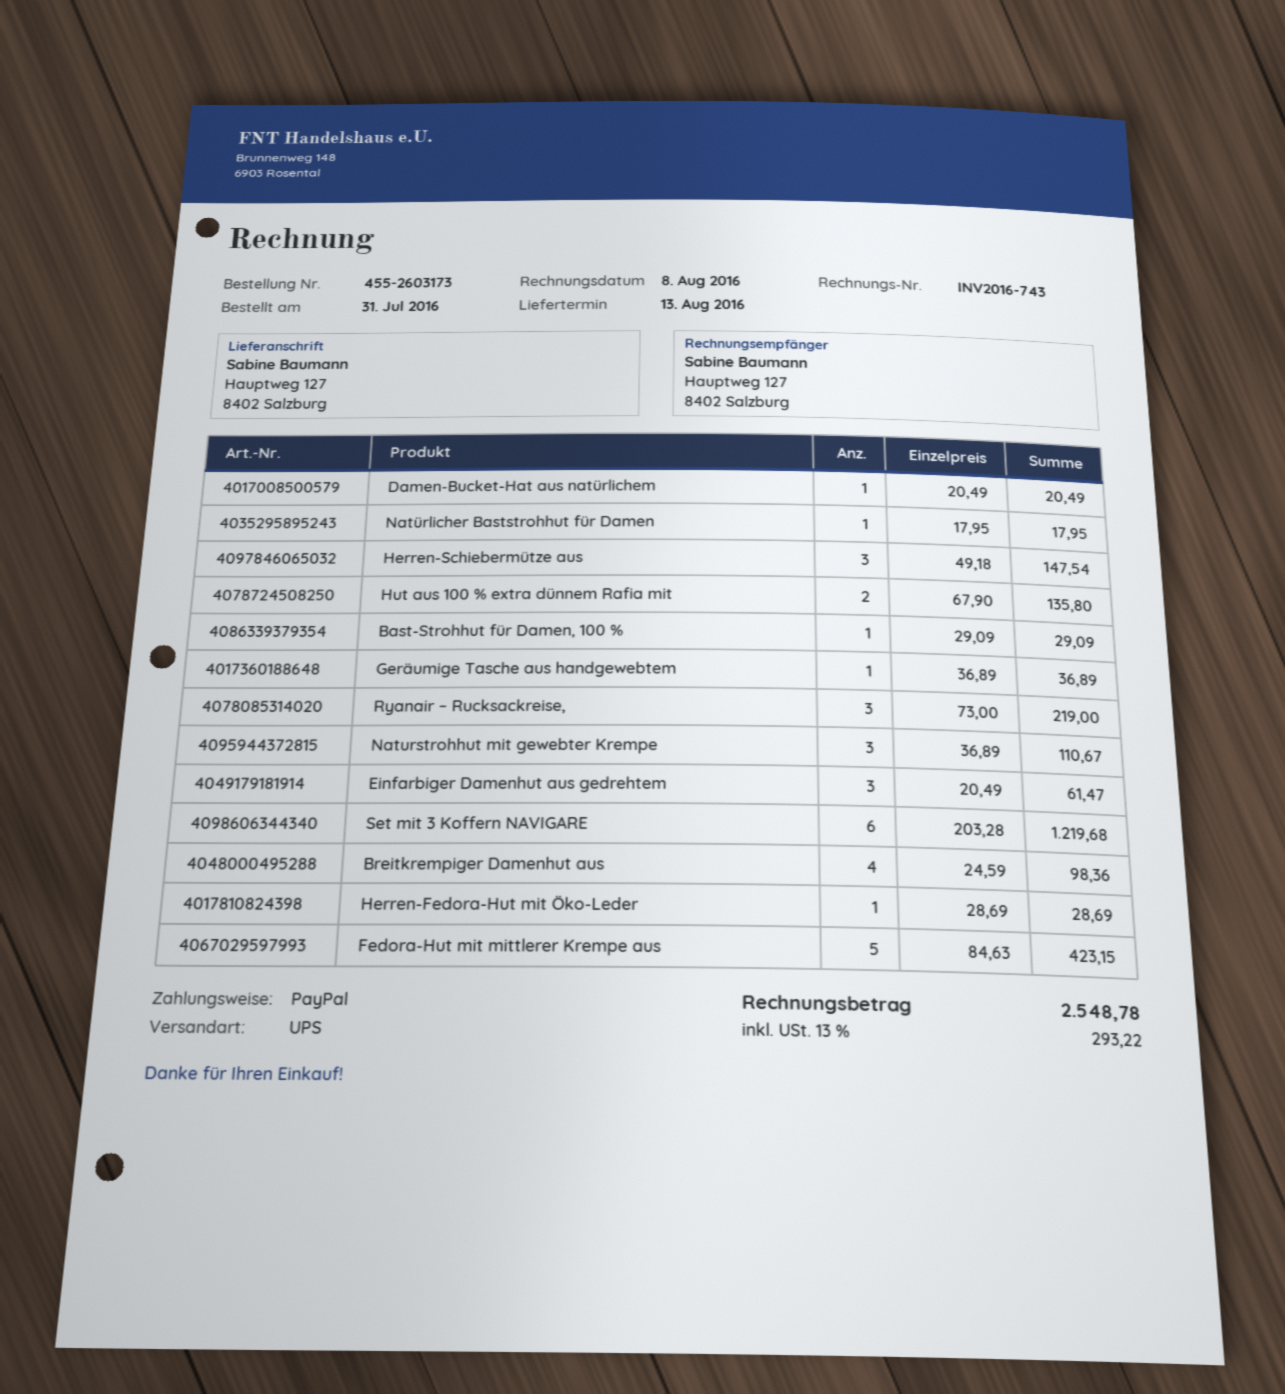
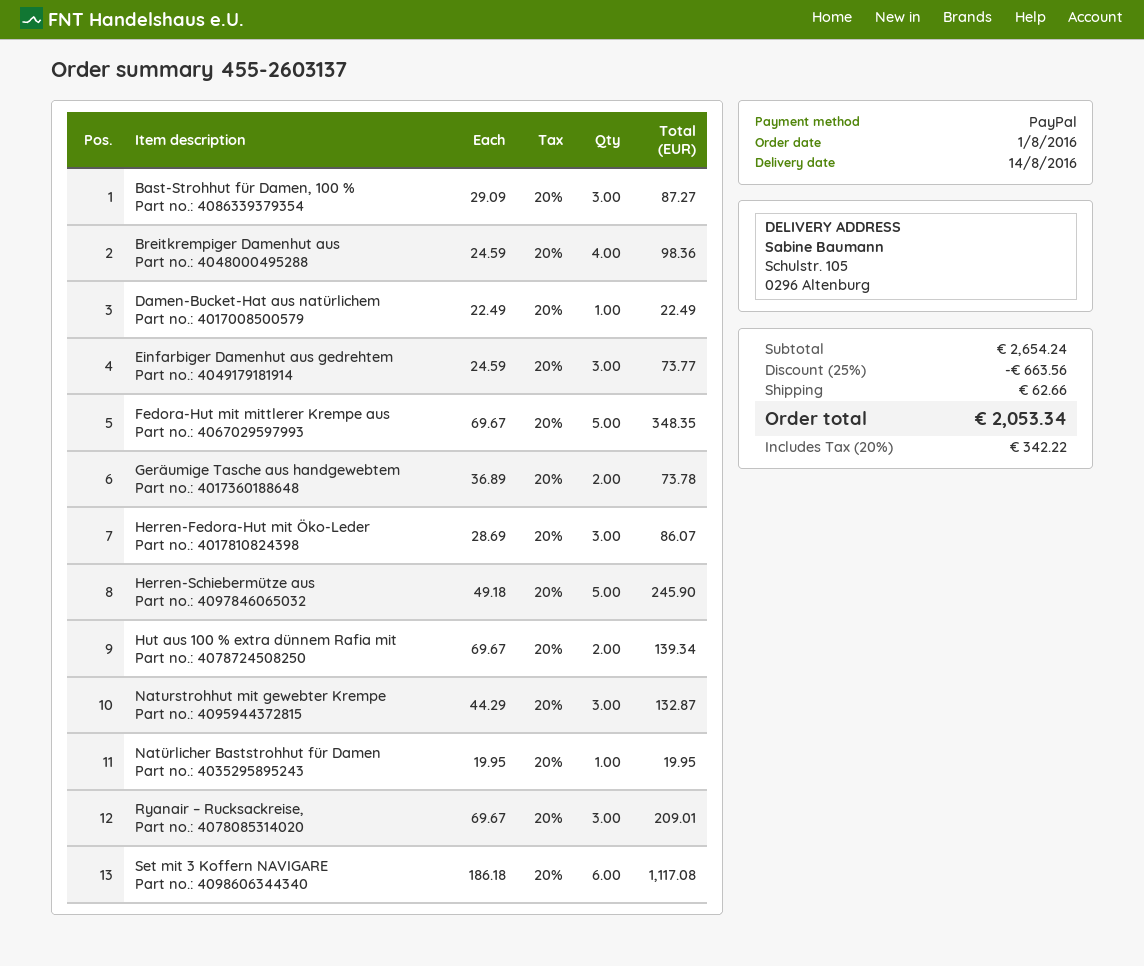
order number: 455-2603173 -> 455-2603137
order date: 2016-07-31 -> 2016-08-01
delivery date: 2016-08-13 -> 2016-08-14
ship to: Hauptweg 127, 8402 Salzburg -> Schulstr. 105, 0296 Altenburg
Damen-Bucket-Hat aus natürlichem: 1 x 20.49 = 20.49 -> 1 x 22.49 = 22.49
Natürlicher Baststrohhut für Damen: 1 x 17.95 = 17.95 -> 1 x 19.95 = 19.95
Herren-Schiebermütze aus: 3 x 49.18 = 147.54 -> 5 x 49.18 = 245.90
Hut aus 100 % extra dünnem Rafia mit: 2 x 67.90 = 135.80 -> 2 x 69.67 = 139.34
Bast-Strohhut für Damen, 100 %: 1 x 29.09 = 29.09 -> 3 x 29.09 = 87.27
Geräumige Tasche aus handgewebtem: 1 x 36.89 = 36.89 -> 2 x 36.89 = 73.78
Ryanair – Rucksackreise,: 3 x 73.00 = 219.00 -> 3 x 69.67 = 209.01
Naturstrohhut mit gewebter Krempe: 3 x 36.89 = 110.67 -> 3 x 44.29 = 132.87
Einfarbiger Damenhut aus gedrehtem: 3 x 20.49 = 61.47 -> 3 x 24.59 = 73.77
Set mit 3 Koffern NAVIGARE: 6 x 203.28 = 1219.68 -> 6 x 186.18 = 1117.08
Herren-Fedora-Hut mit Öko-Leder: 1 x 28.69 = 28.69 -> 3 x 28.69 = 86.07
Fedora-Hut mit mittlerer Krempe aus: 5 x 84.63 = 423.15 -> 5 x 69.67 = 348.35
discount: none -> 25% = 663.56
shipping: none -> 62.66
tax: 13% = 293.22 -> 20% = 342.22
total: 2548.78 -> 2053.34

